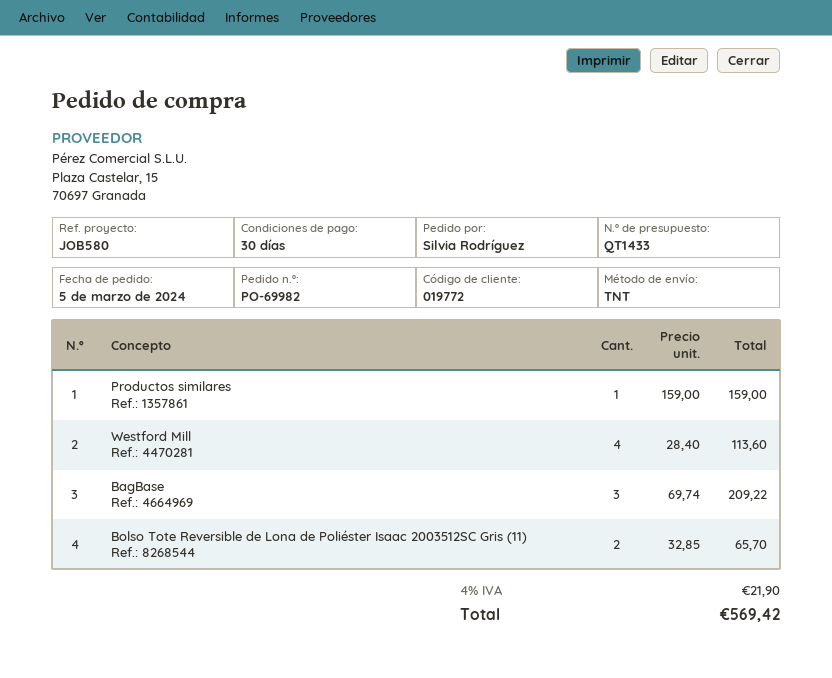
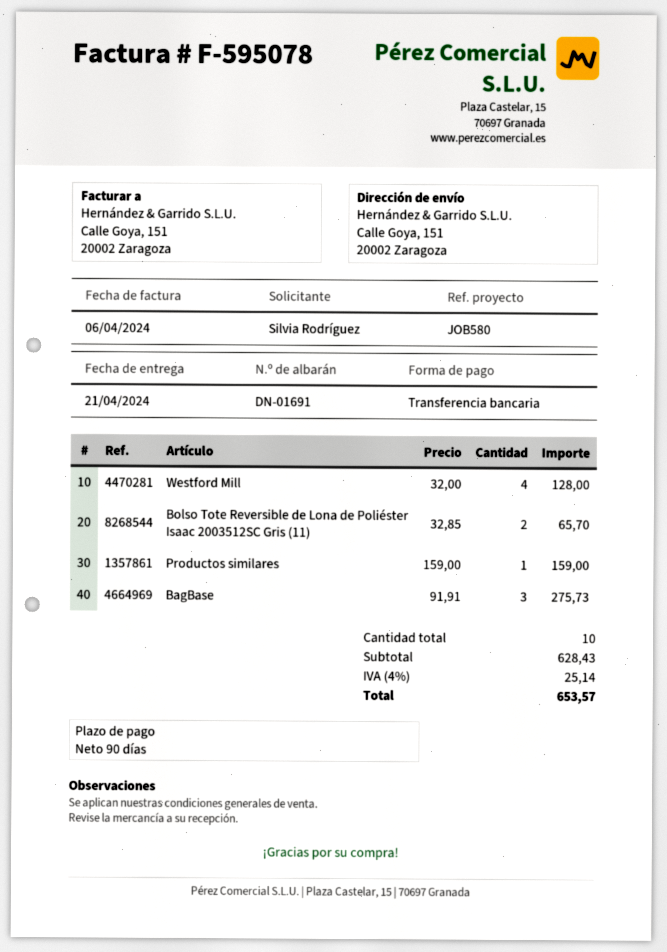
payment terms: 30 days -> 90 days
Westford Mill: 4 x 28.40 = 113.60 -> 4 x 32.00 = 128.00
BagBase: 3 x 69.74 = 209.22 -> 3 x 91.91 = 275.73
tax: 4% = 21.90 -> 4% = 25.14
total: 569.42 -> 653.57

